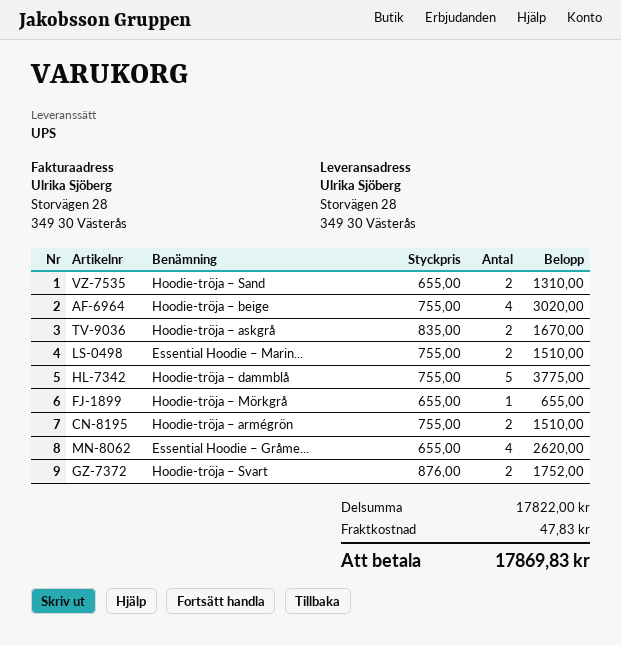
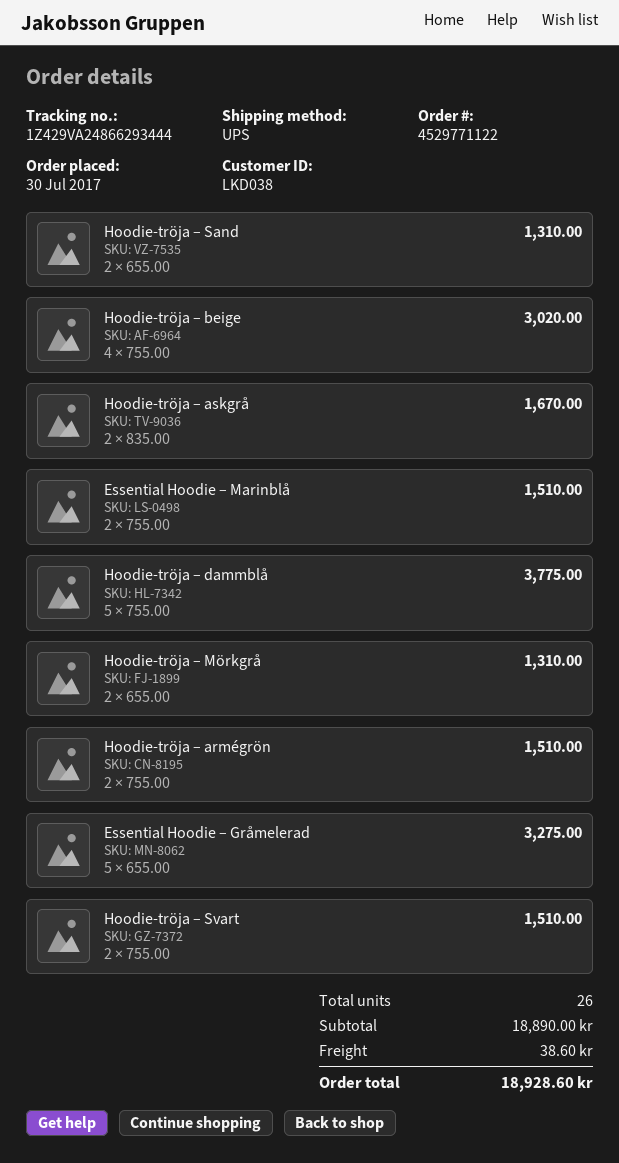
Hoodie-tröja – Mörkgrå: 1 x 655.00 = 655.00 -> 2 x 655.00 = 1310.00
Essential Hoodie – Gråme...: 4 x 655.00 = 2620.00 -> 5 x 655.00 = 3275.00
Hoodie-tröja – Svart: 2 x 876.00 = 1752.00 -> 2 x 755.00 = 1510.00
subtotal: 17822.00 -> 18890.00
shipping: 47.83 -> 38.60
total: 17869.83 -> 18928.60

